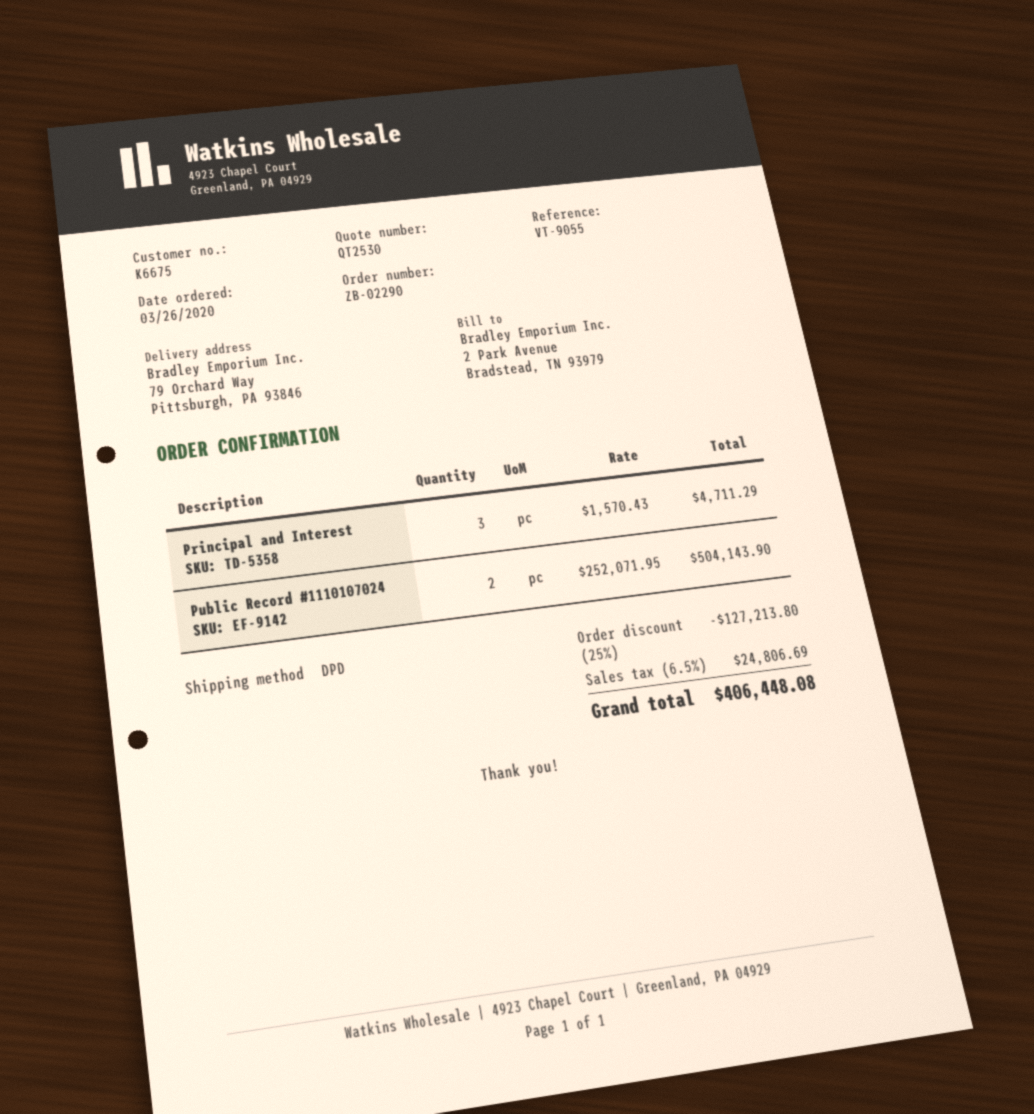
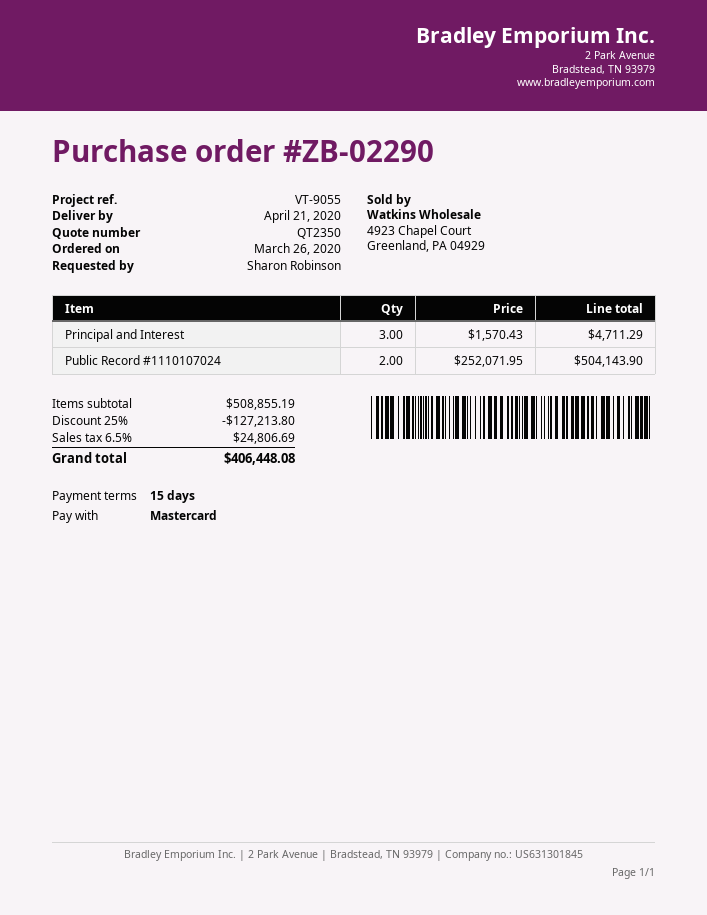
quote number: QT2530 -> QT2350

